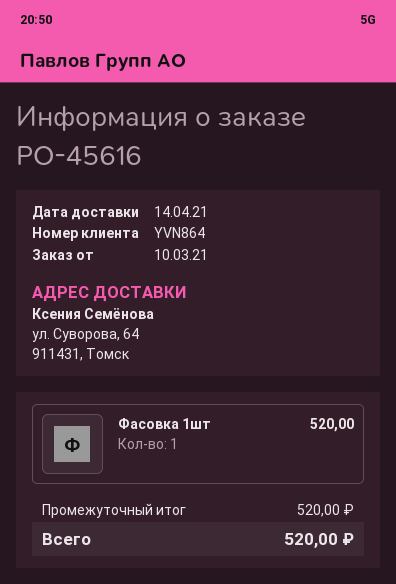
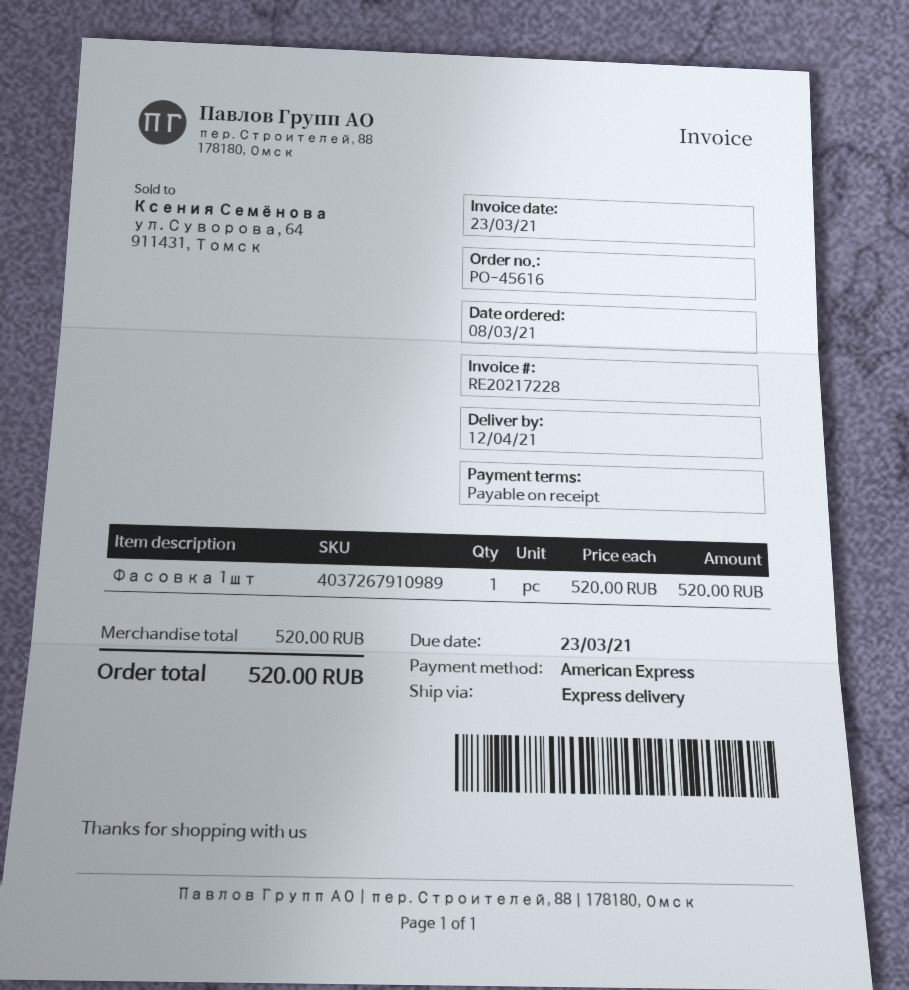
order date: 2021-03-10 -> 2021-03-08
delivery date: 2021-04-14 -> 2021-04-12

